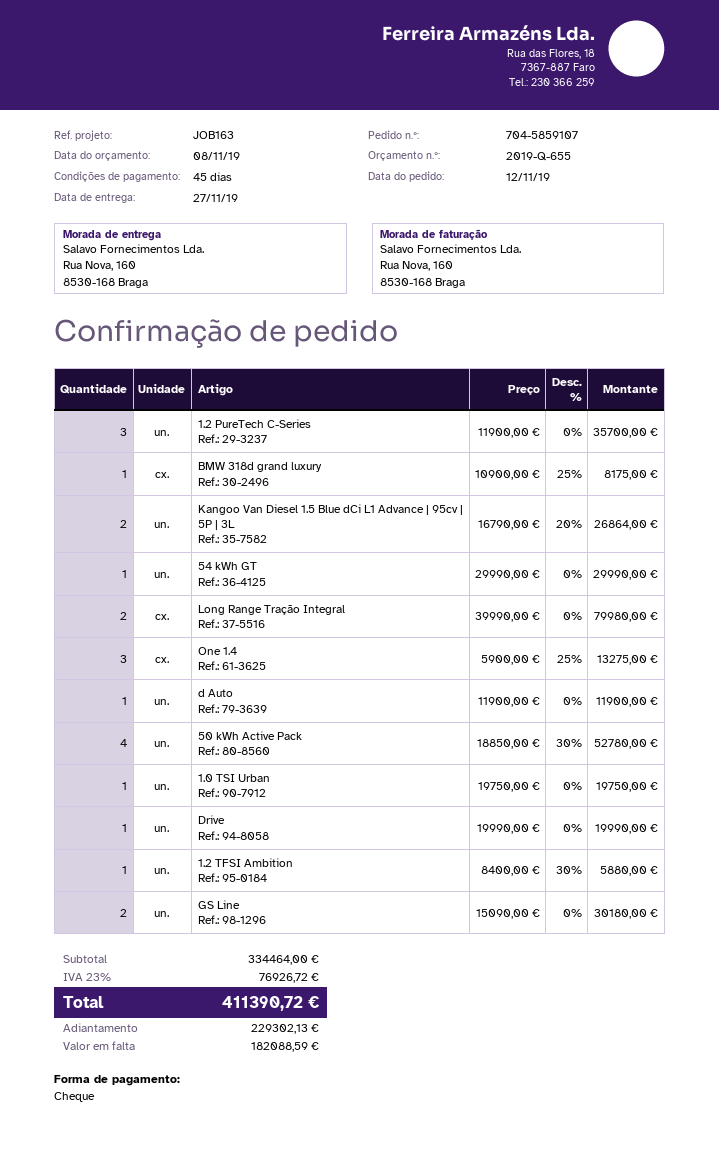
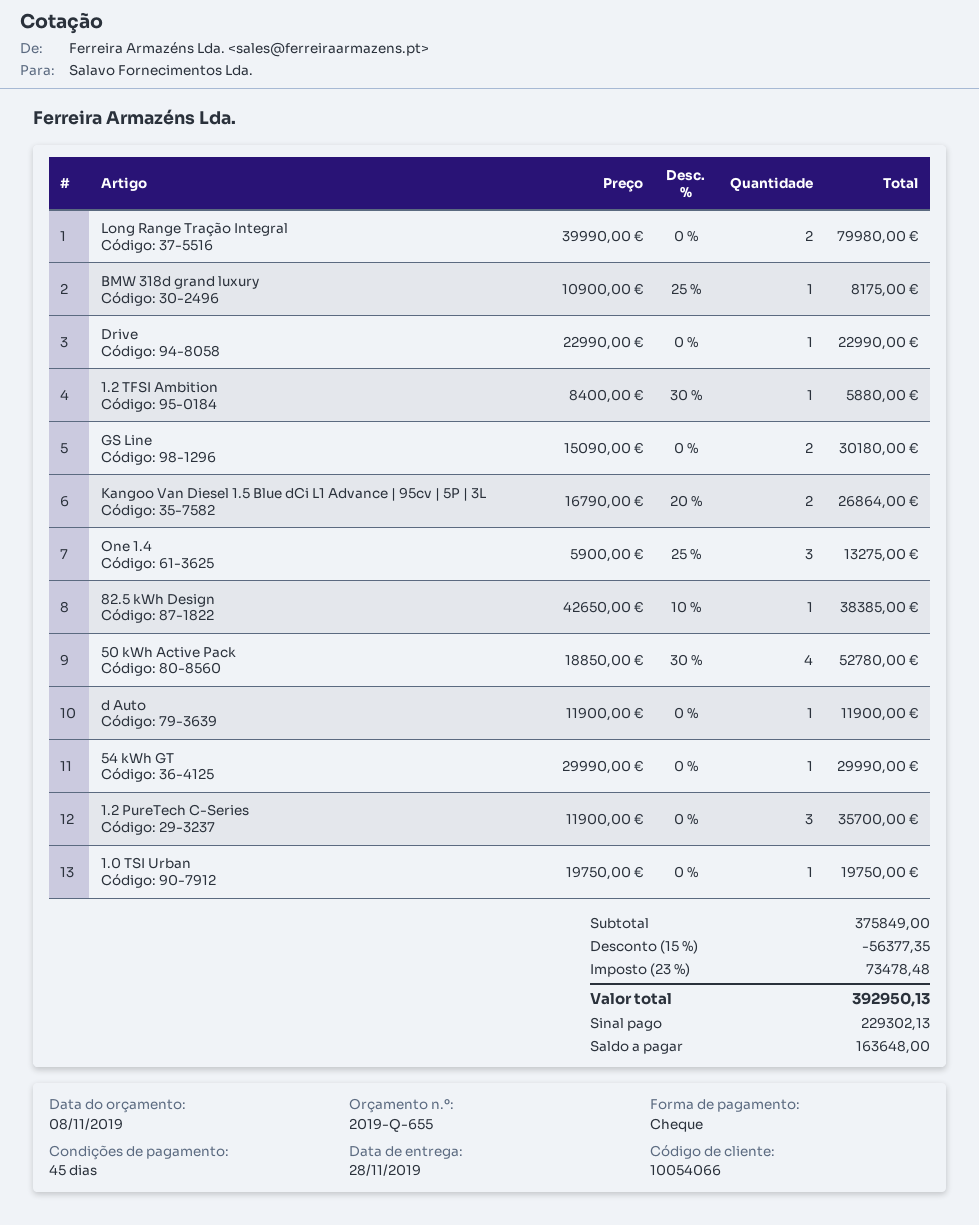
delivery date: 2019-11-27 -> 2019-11-28
Drive: 1 x 19990.00 = 19990.00 -> 1 x 22990.00 = 22990.00
82.5 kWh Design: none -> 1 x 42650.00 - 10% = 38385.00
subtotal: 334464.00 -> 375849.00
discount: none -> 15% = 56377.35
tax: 23% = 76926.72 -> 23% = 73478.48
total: 411390.72 -> 392950.13
balance: 182088.59 -> 163648.00

